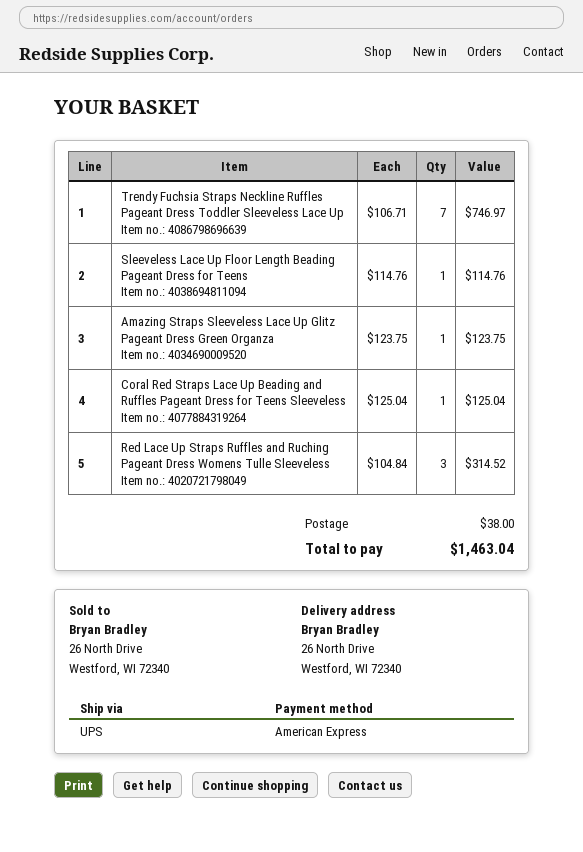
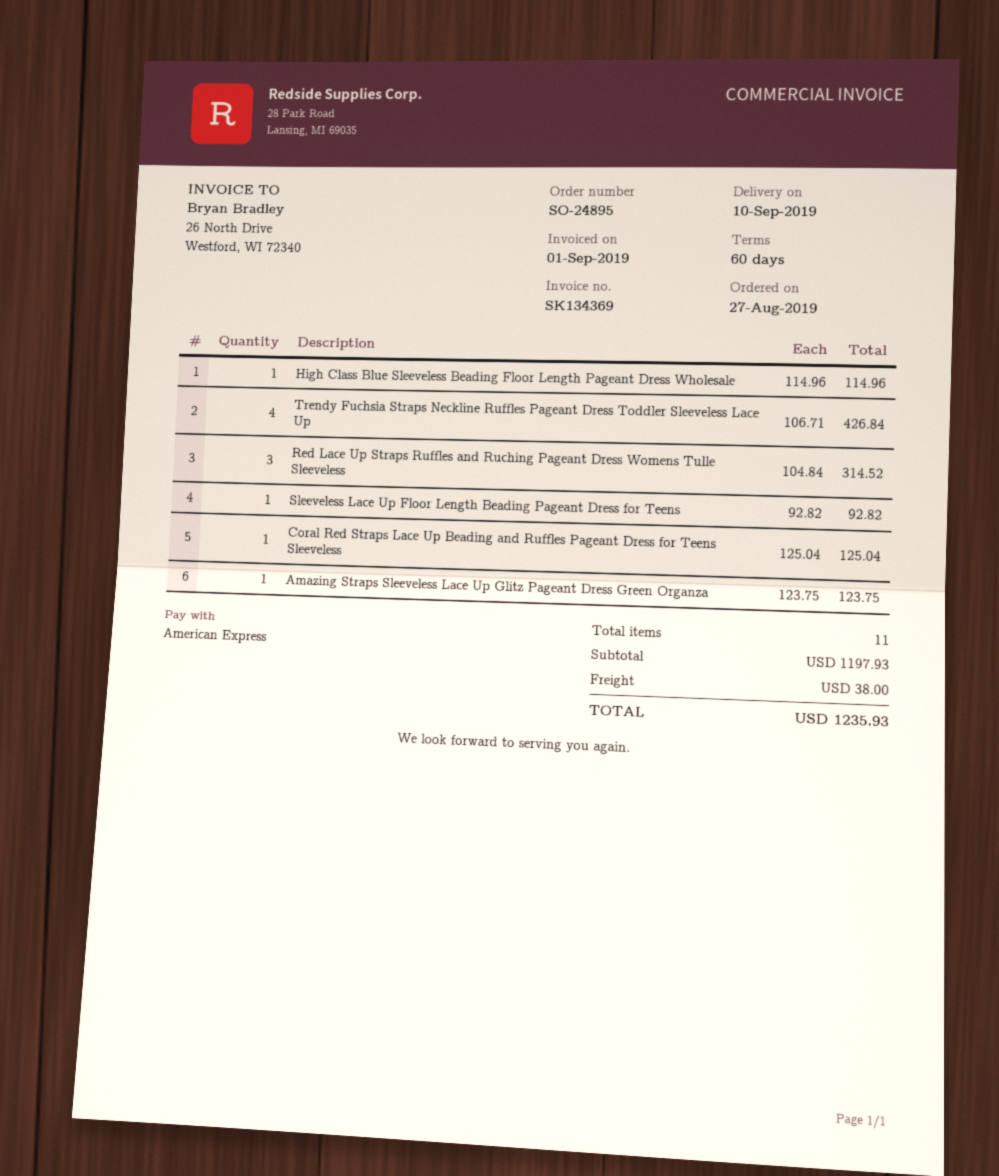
Trendy Fuchsia Straps Neckline Ruffles Pageant Dress Toddler Sleeveless Lace Up: 7 x 106.71 = 746.97 -> 4 x 106.71 = 426.84
Sleeveless Lace Up Floor Length Beading Pageant Dress for Teens: 1 x 114.76 = 114.76 -> 1 x 92.82 = 92.82
High Class Blue Sleeveless Beading Floor Length Pageant Dress Wholesale: none -> 1 x 114.96 = 114.96
total: 1463.04 -> 1235.93

